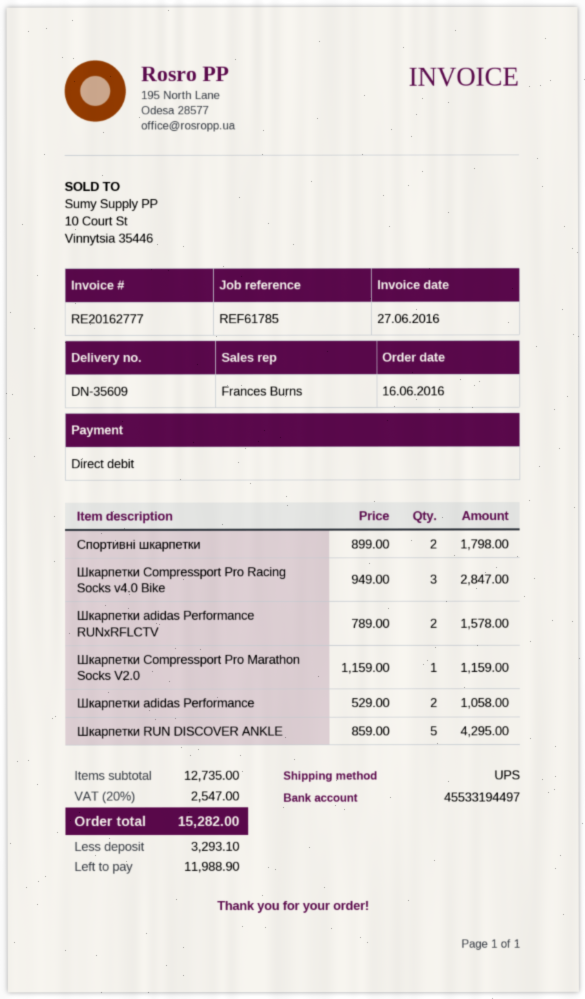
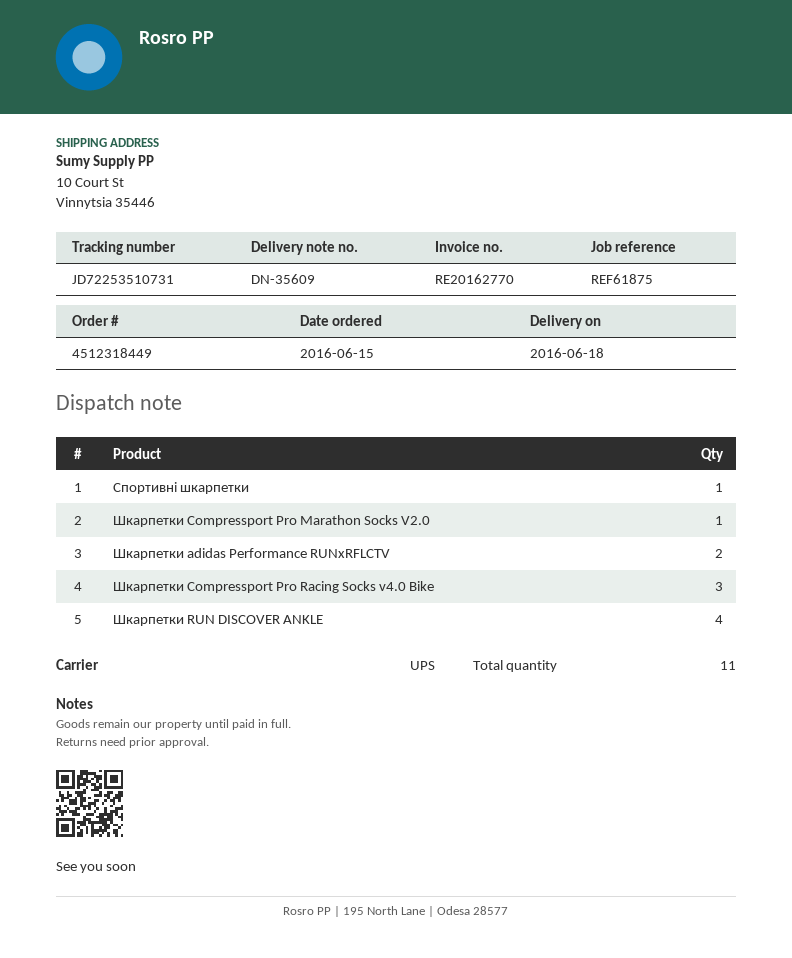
order date: 2016-06-16 -> 2016-06-15
invoice number: RE20162777 -> RE20162770
reference: REF61785 -> REF61875
Спортивні шкарпетки: 2 -> 1
Шкарпетки adidas Performance: 2 -> none
Шкарпетки RUN DISCOVER ANKLE: 5 -> 4

